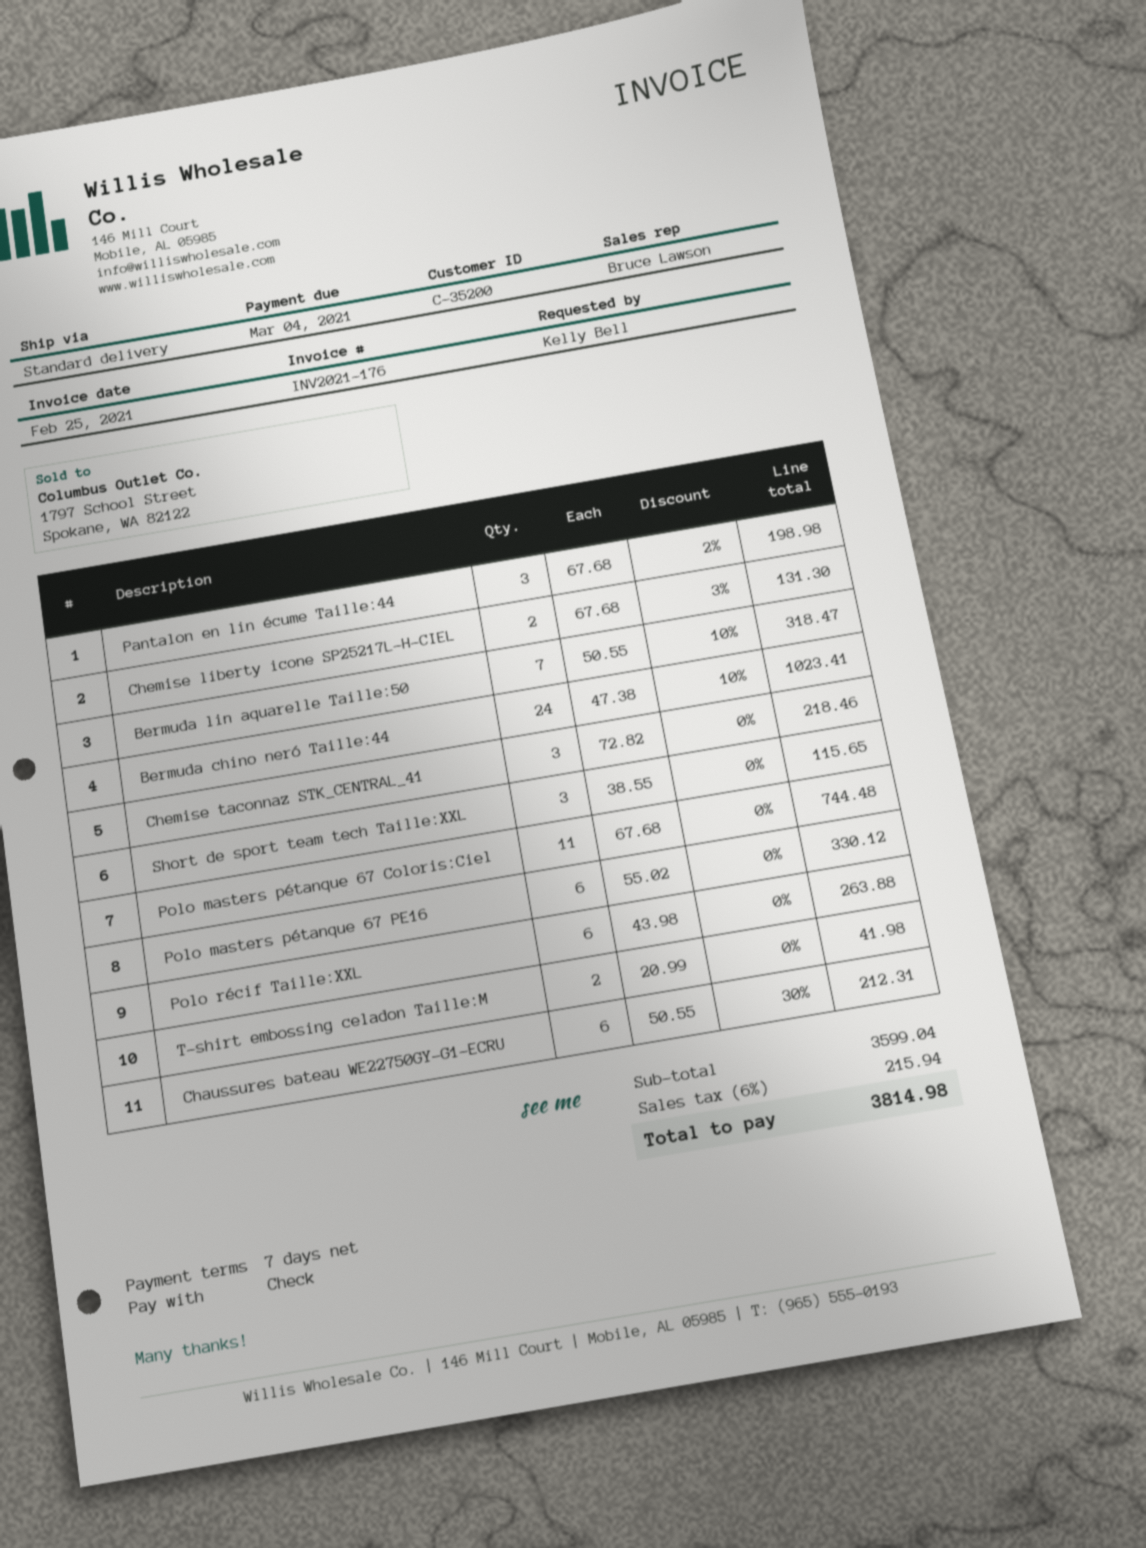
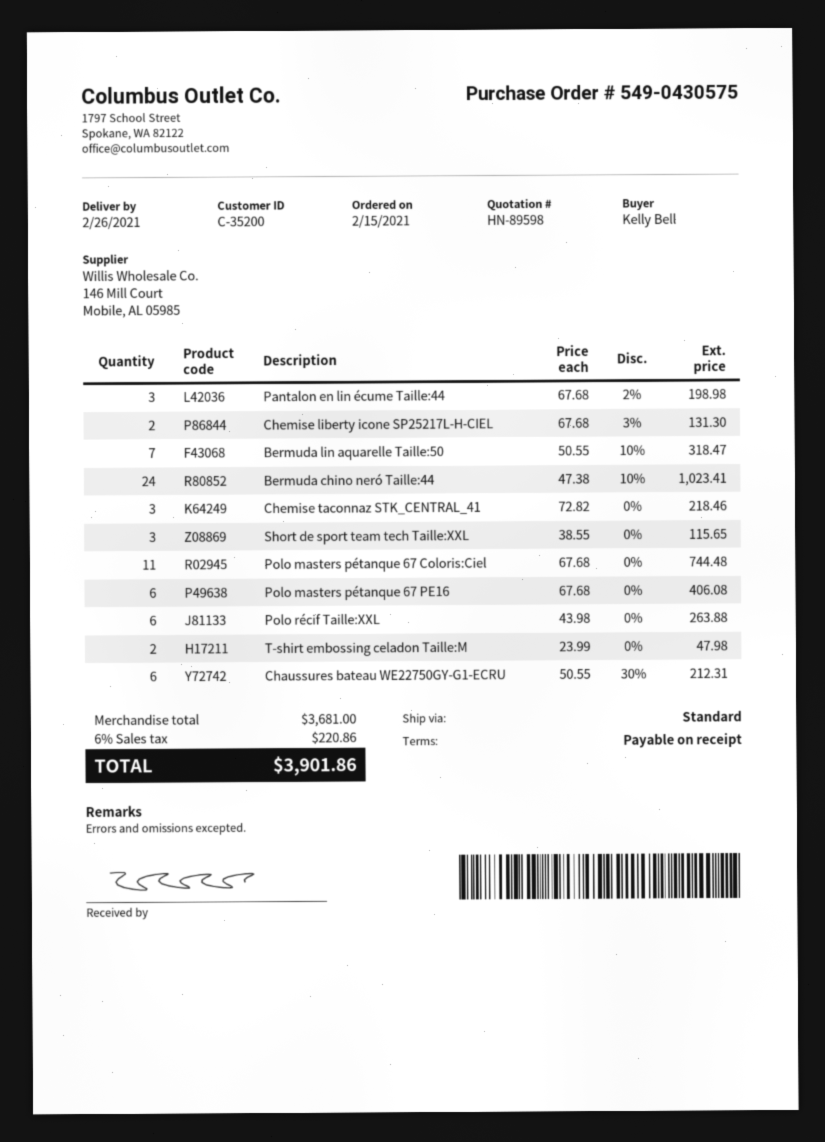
payment terms: 7 days -> on receipt
Polo masters pétanque 67 PE16: 6 x 55.02 = 330.12 -> 6 x 67.68 = 406.08
T-shirt embossing celadon Taille:M: 2 x 20.99 = 41.98 -> 2 x 23.99 = 47.98
subtotal: 3599.04 -> 3681.00
tax: 6% = 215.94 -> 6% = 220.86
total: 3814.98 -> 3901.86

